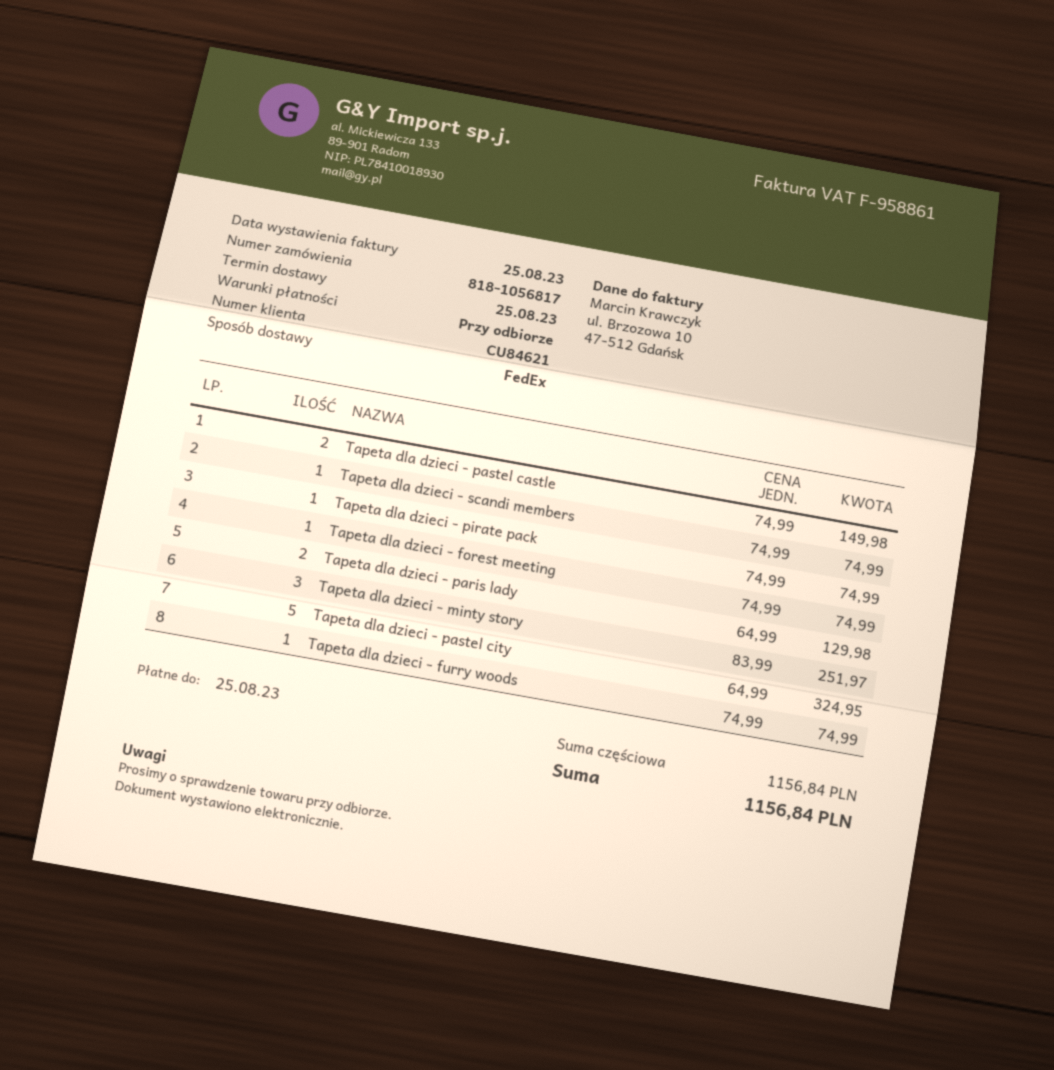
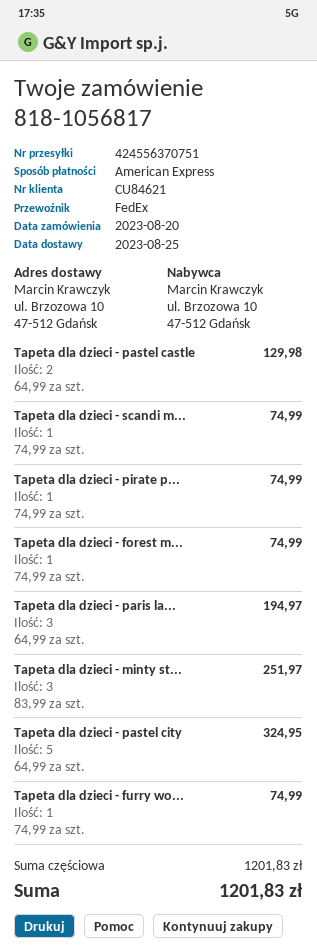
Tapeta dla dzieci - pastel castle: 2 x 74.99 = 149.98 -> 2 x 64.99 = 129.98
Tapeta dla dzieci - paris lady: 2 x 64.99 = 129.98 -> 3 x 64.99 = 194.97
subtotal: 1156.84 -> 1201.83
total: 1156.84 -> 1201.83

